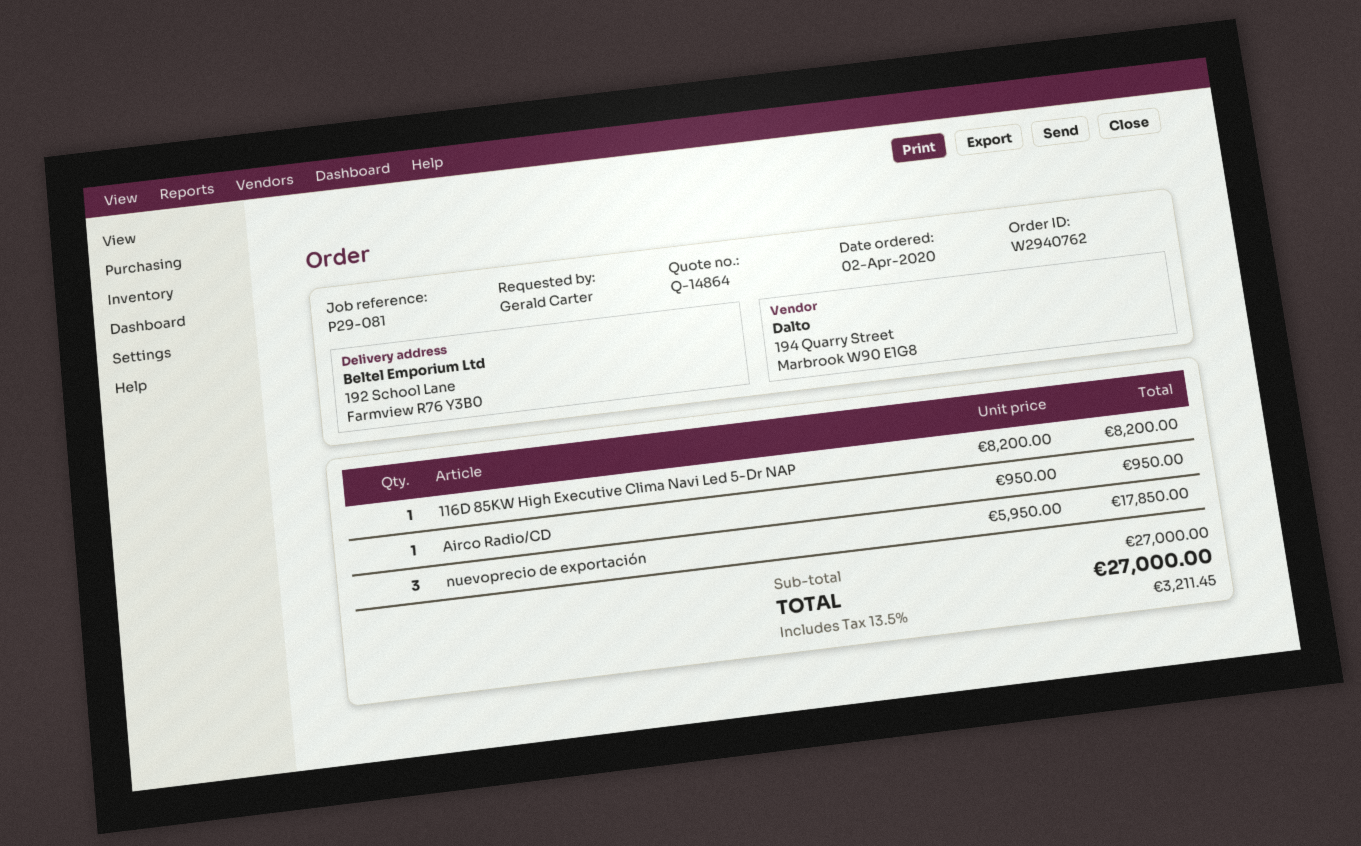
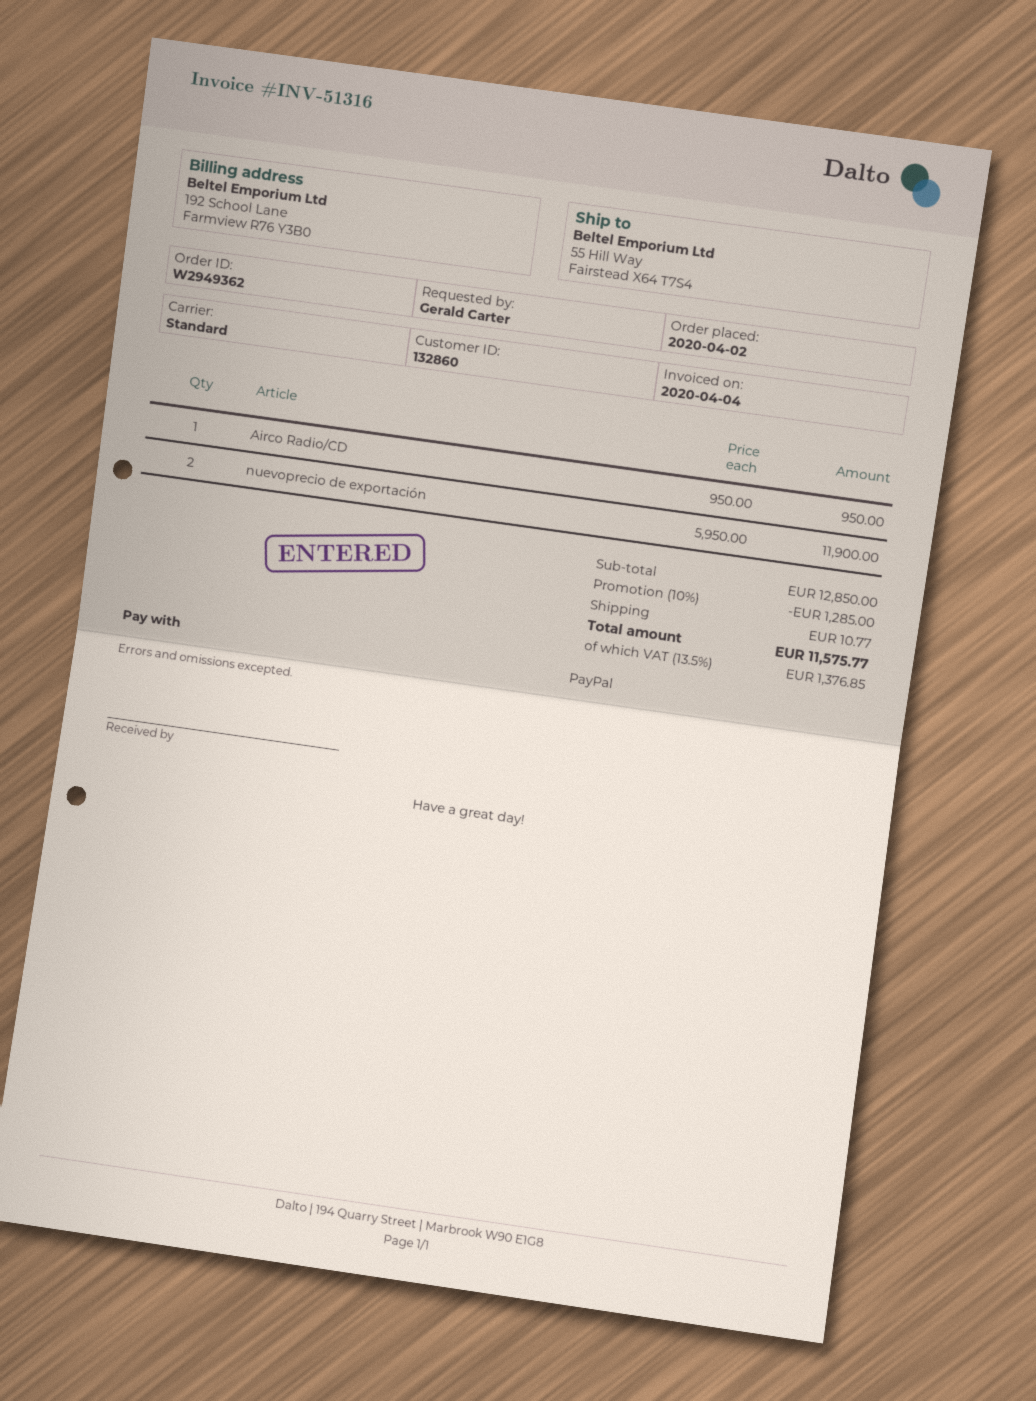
order number: W2940762 -> W2949362
ship to: 192 School Lane, Farmview R76 Y3B0 -> 55 Hill Way, Fairstead X64 T7S4
116D 85KW High Executive Clima Navi Led 5-Dr NAP: 1 x 8200.00 = 8200.00 -> none
nuevoprecio de exportación: 3 x 5950.00 = 17850.00 -> 2 x 5950.00 = 11900.00
subtotal: 27000.00 -> 12850.00
discount: none -> 10% = 1285.00
shipping: none -> 10.77
tax: 13.5% = 3211.45 -> 13.5% = 1376.85
total: 27000.00 -> 11575.77

